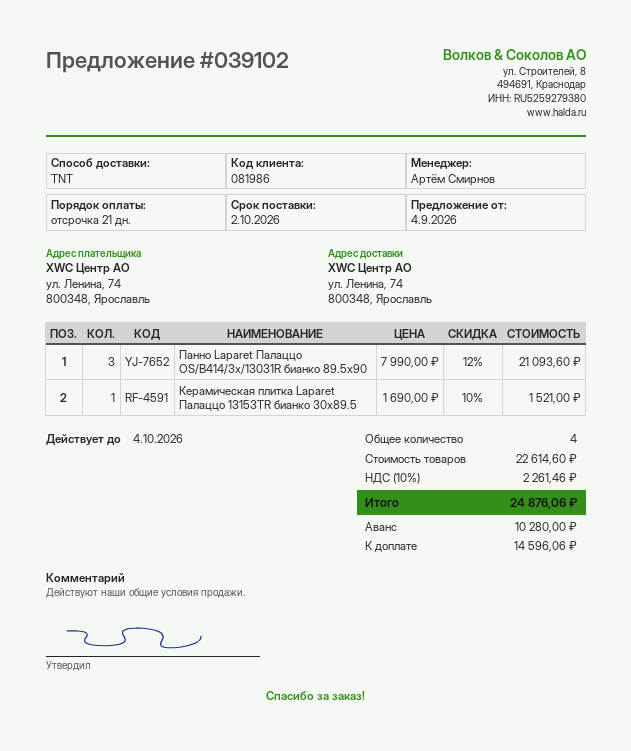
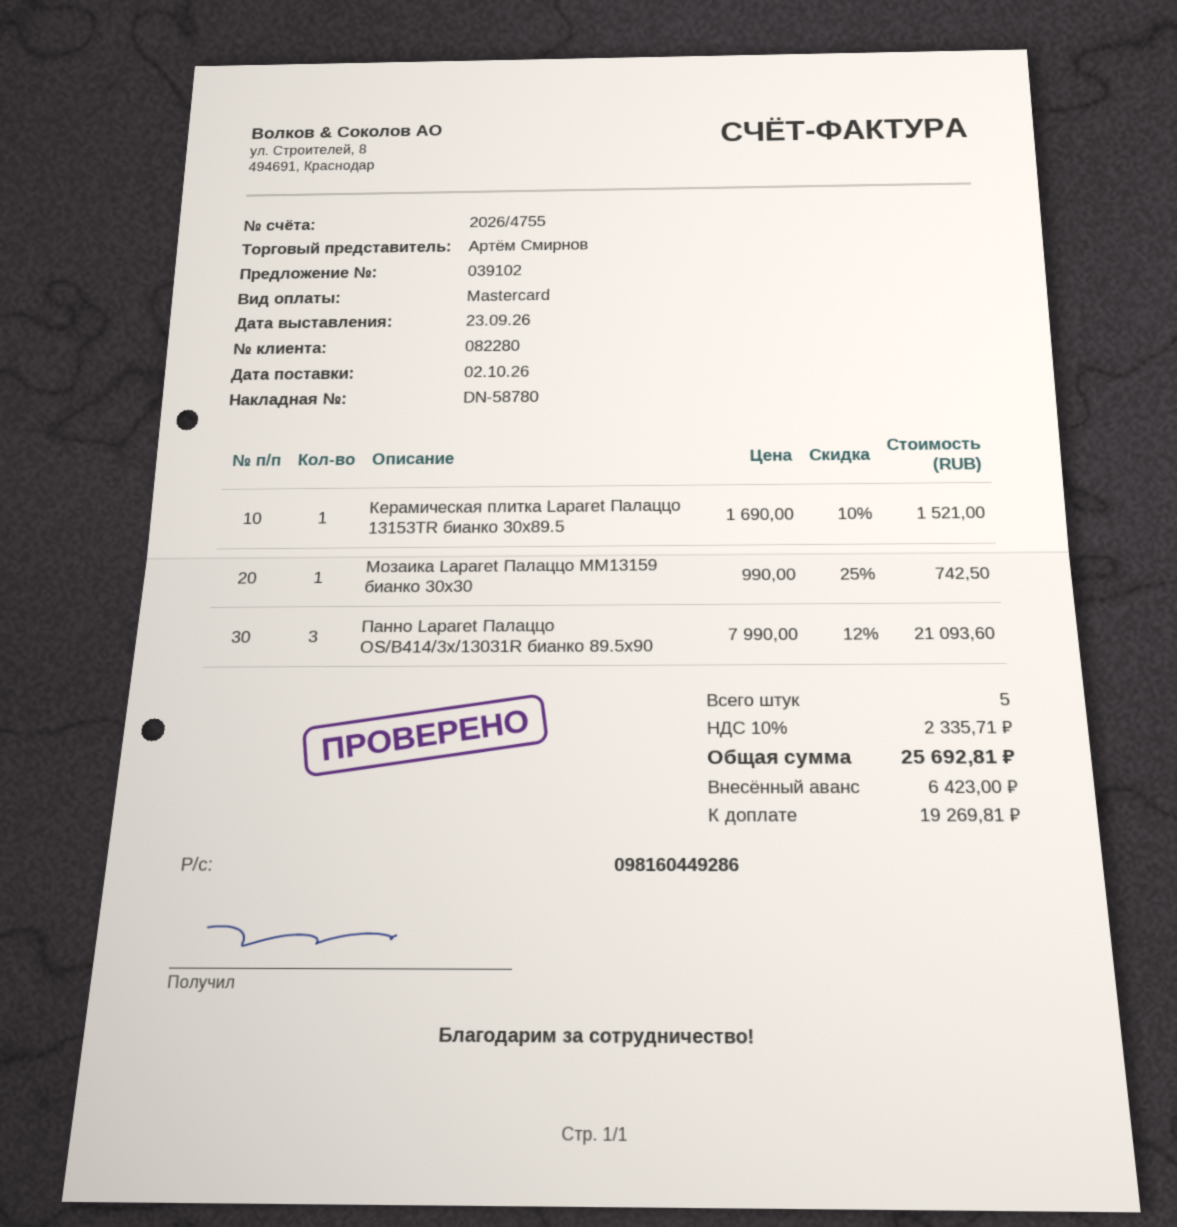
customer number: 081986 -> 082280
Мозаика Laparet Палаццо MM13159 бианко 30x30: none -> 1 x 990.00 - 25% = 742.50
total quantity: 4 -> 5
tax: 10% = 2261.46 -> 10% = 2335.71
total: 24876.06 -> 25692.81
deposit: 10280.00 -> 6423.00
balance: 14596.06 -> 19269.81

